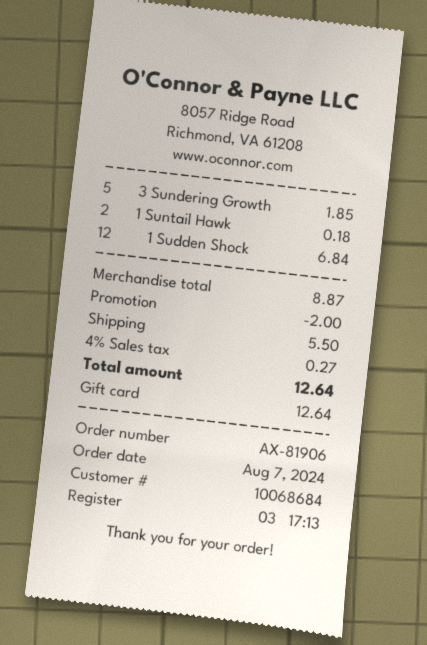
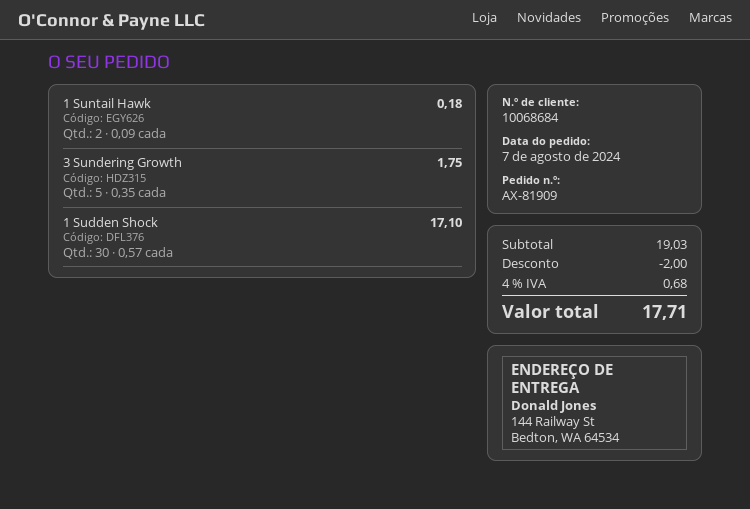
order number: AX-81906 -> AX-81909
3 Sundering Growth: 5 for 1.85 -> 5 for 1.75
1 Sudden Shock: 12 for 6.84 -> 30 for 17.10
subtotal: 8.87 -> 19.03
shipping: 5.50 -> none
tax: 4% = 0.27 -> 4% = 0.68
total: 12.64 -> 17.71

